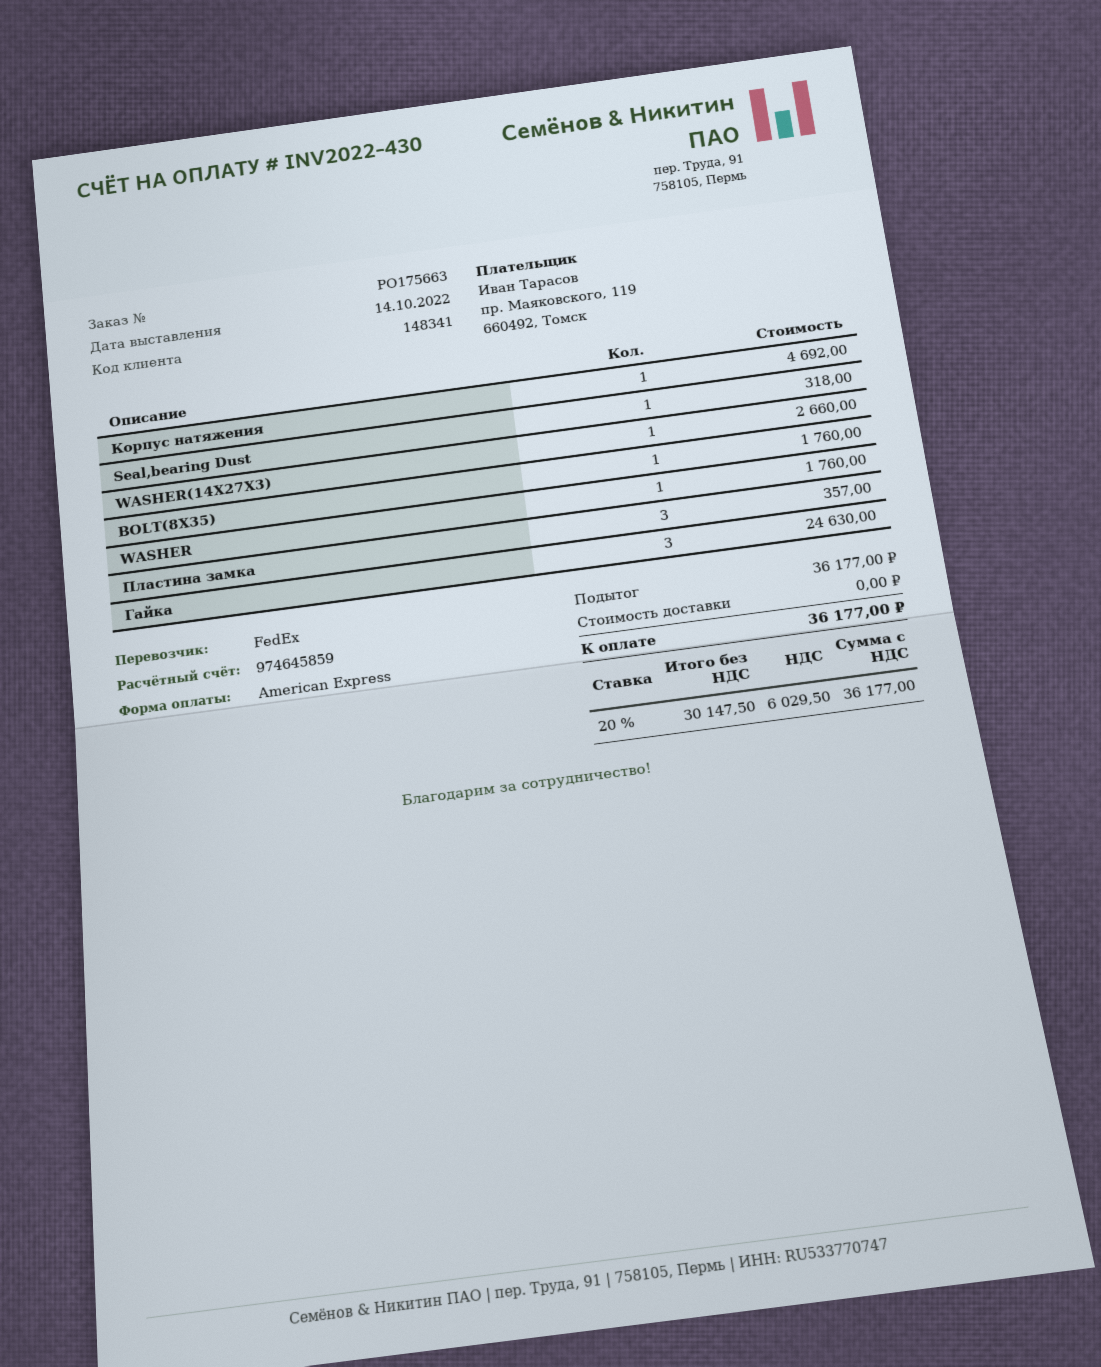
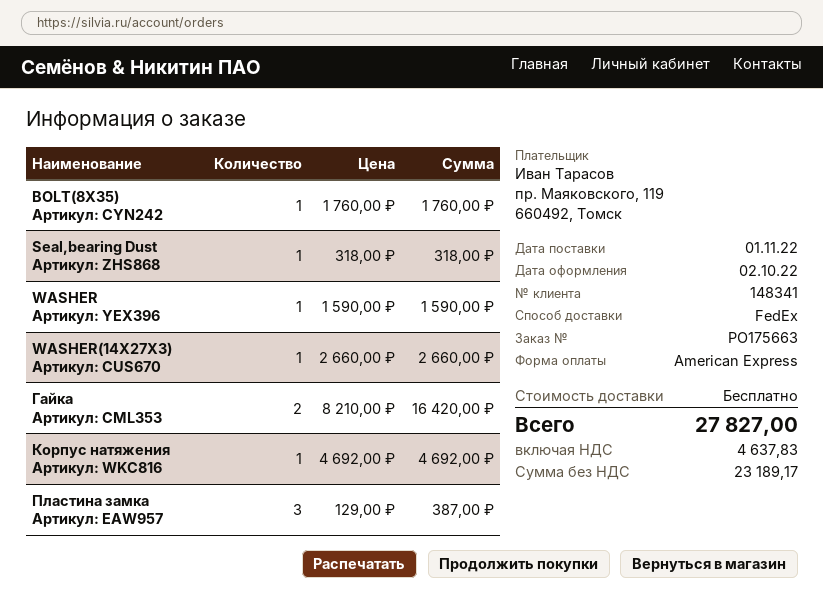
WASHER: 1 for 1760.00 -> 1 for 1590.00
Пластина замка: 3 for 357.00 -> 3 for 387.00
Гайка: 3 for 24630.00 -> 2 for 16420.00
net: 30147.50 -> 23189.17
tax: 6029.50 -> 4637.83
total: 36177.00 -> 27827.00

